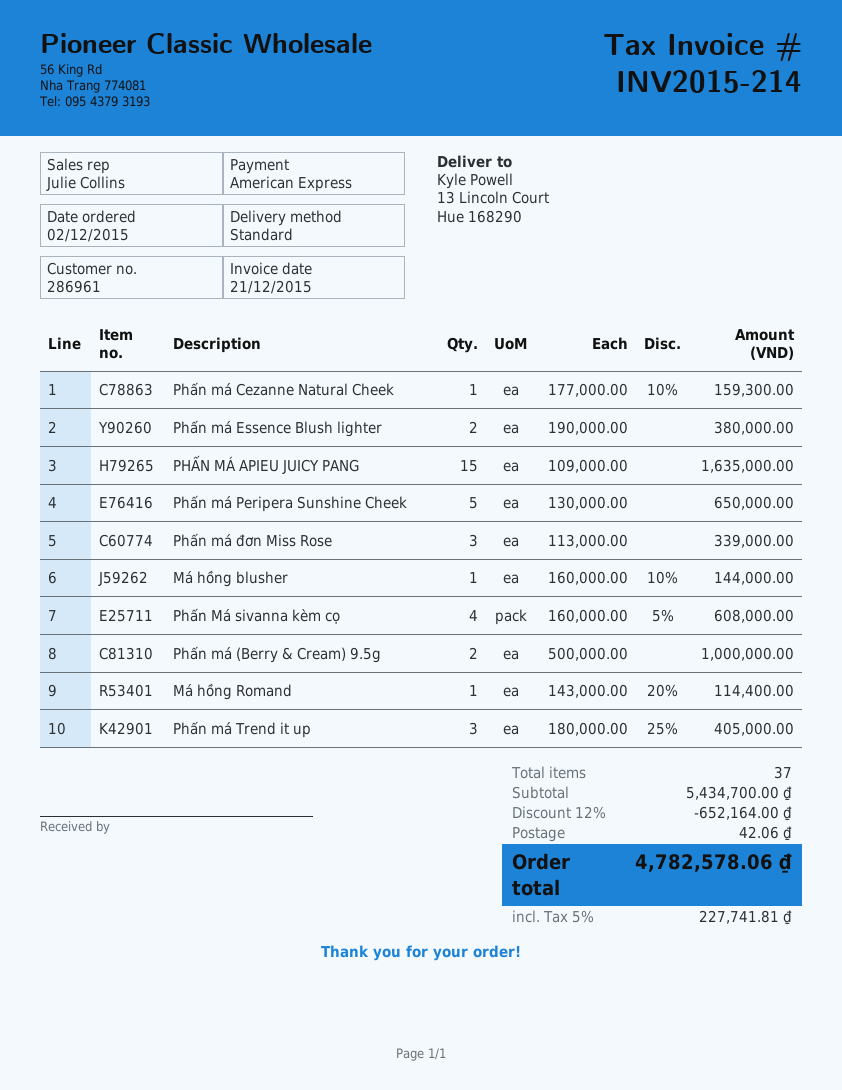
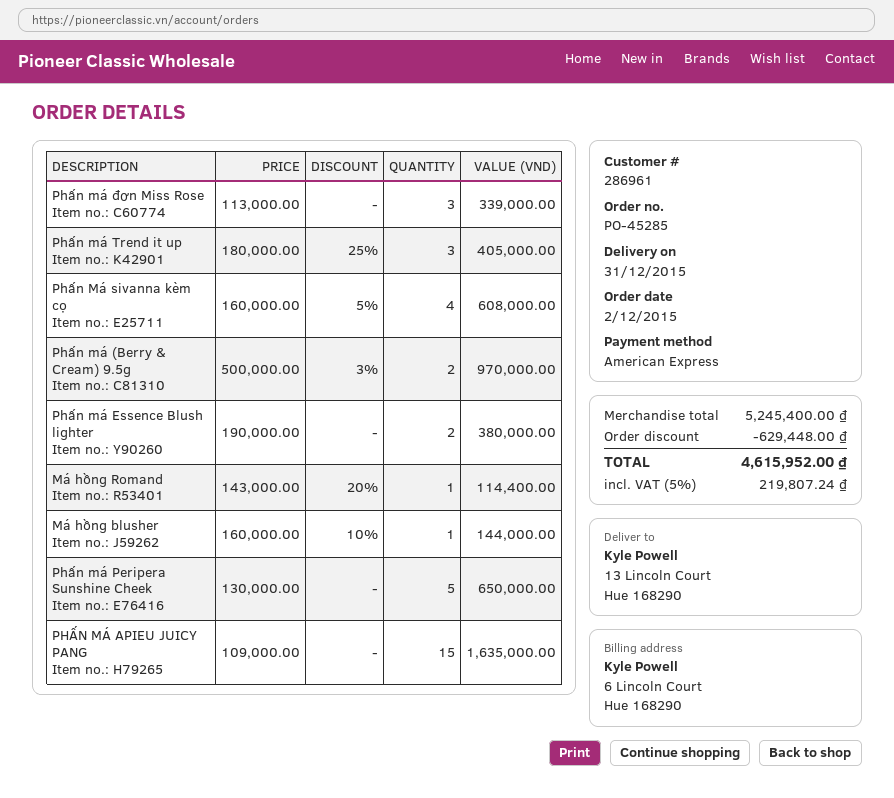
Phấn má Cezanne Natural Cheek: 1 x 177000.00 - 10% = 159300.00 -> none
Phấn má (Berry & Cream) 9.5g: 2 x 500000.00 = 1000000.00 -> 2 x 500000.00 - 3% = 970000.00
subtotal: 5434700.00 -> 5245400.00
discount: 652164.00 -> 629448.00
shipping: 42.06 -> none
tax: 5% = 227741.81 -> 5% = 219807.24
total: 4782578.06 -> 4615952.00

